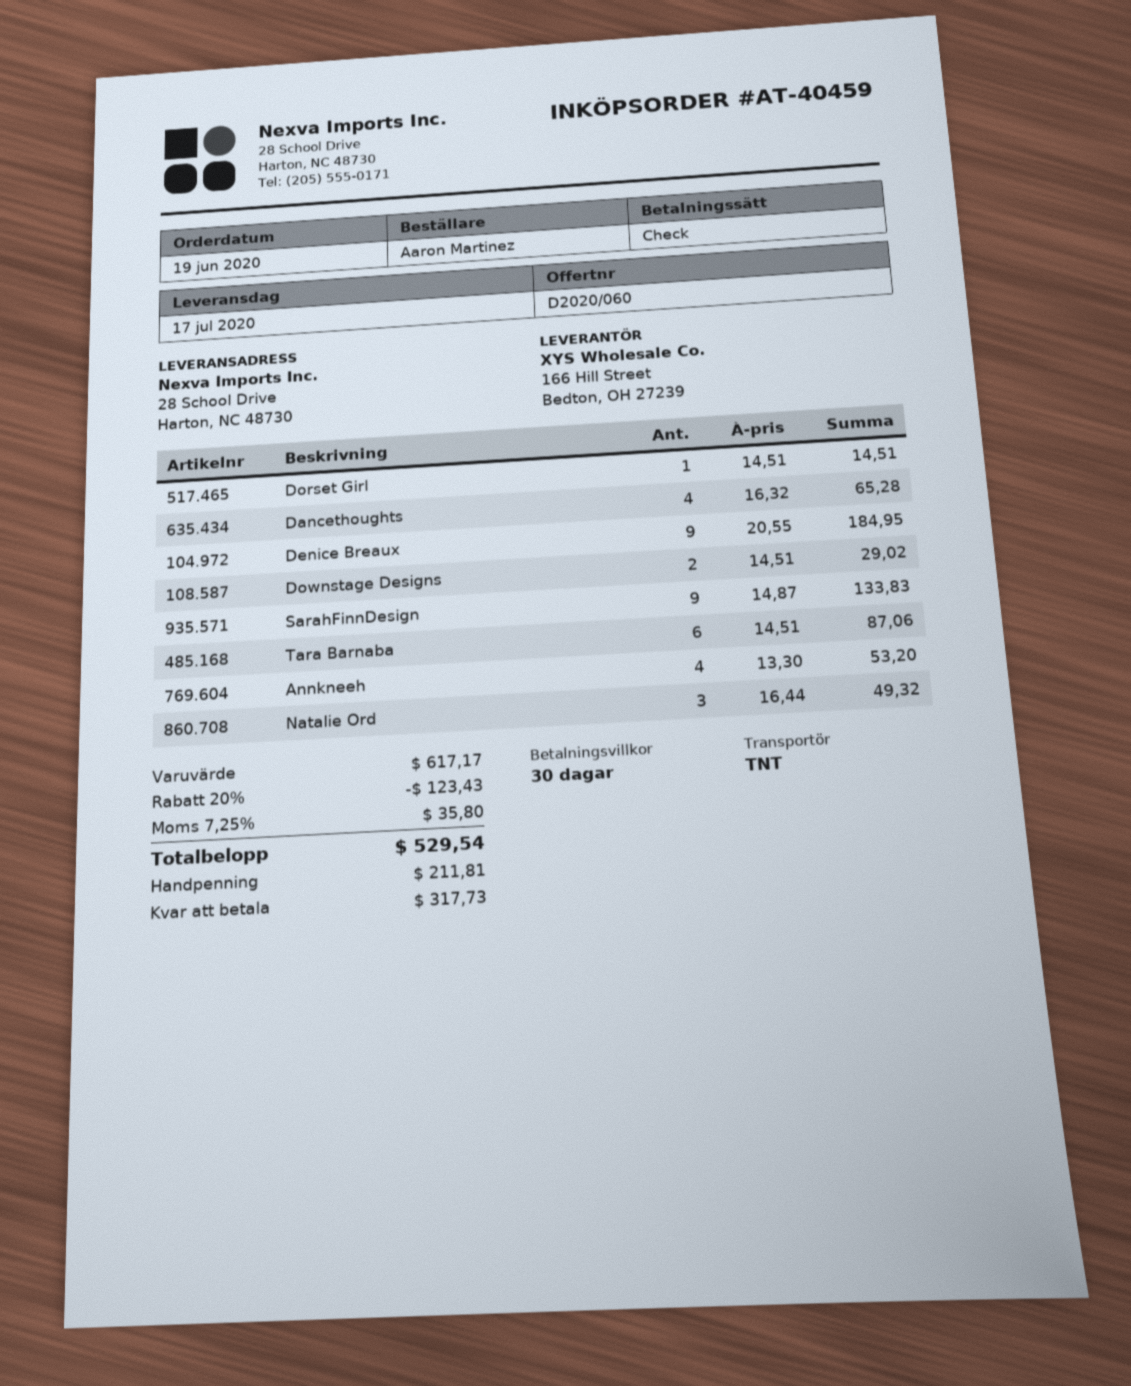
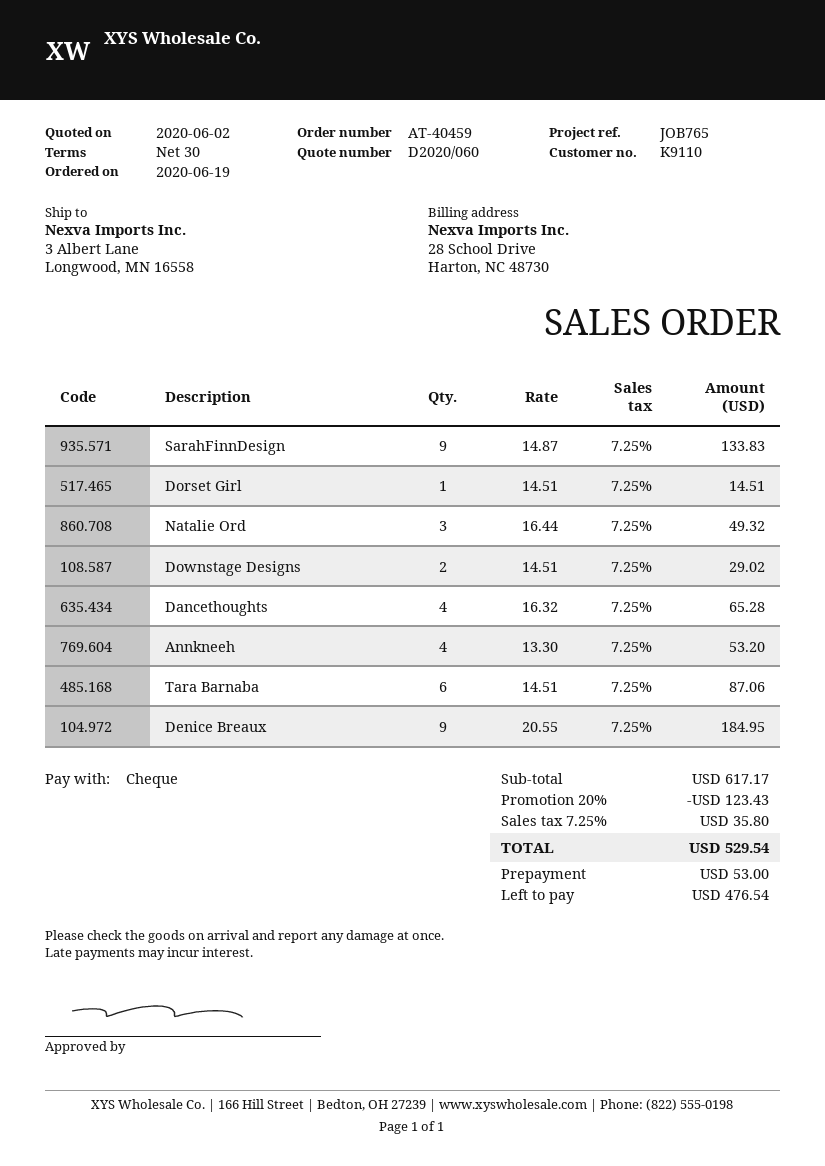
ship to: 28 School Drive, Harton, NC 48730 -> 3 Albert Lane, Longwood, MN 16558
deposit: 211.81 -> 53.00
balance: 317.73 -> 476.54

